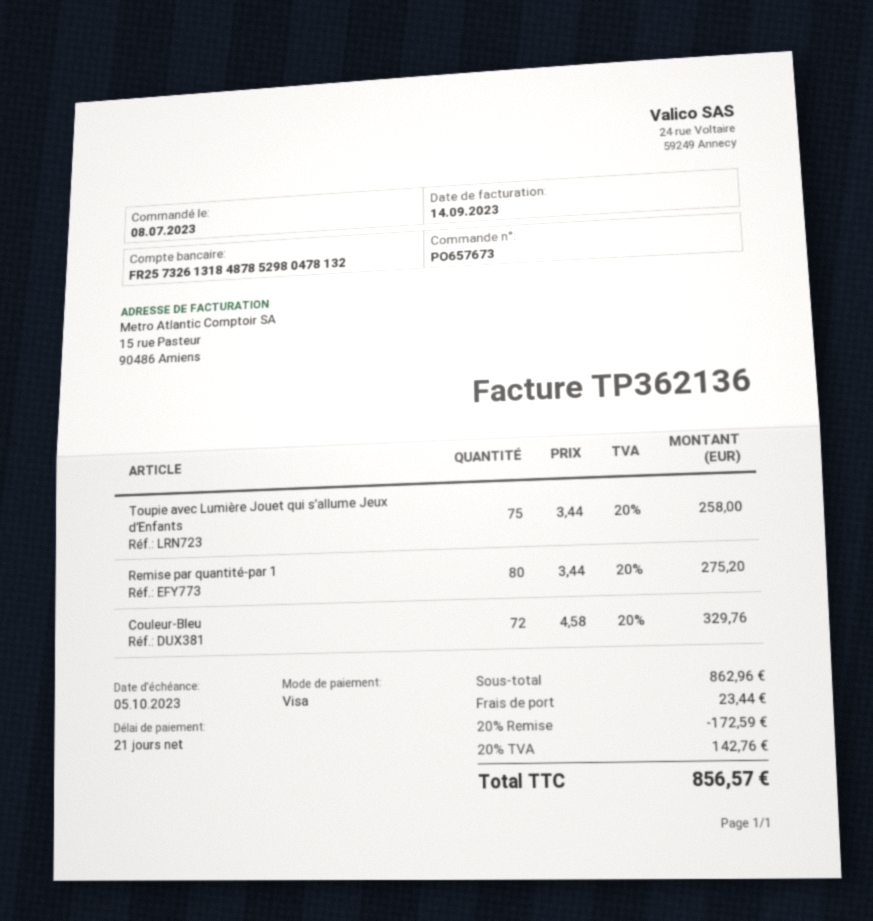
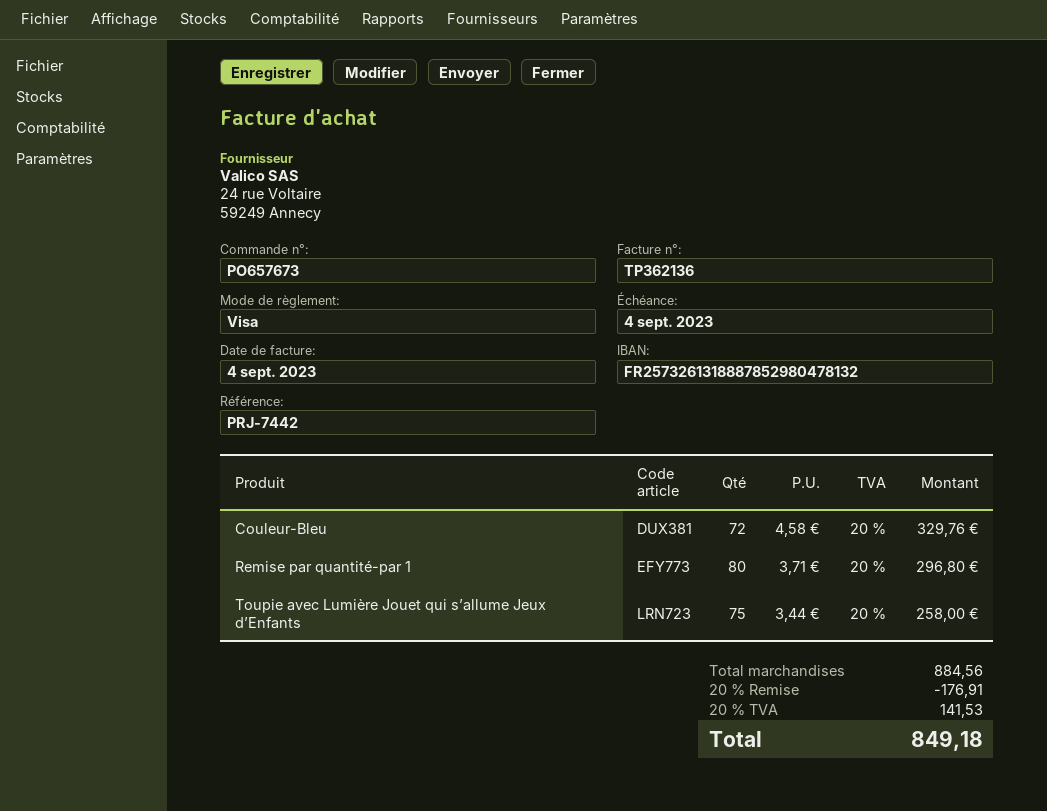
invoice date: 2023-09-14 -> 2023-09-04
due date: 2023-10-05 -> 2023-09-04
bank account: FR2573261318487852980478132 -> FR2573261318887852980478132
Remise par quantité-par 1: 80 x 3.44 = 275.20 -> 80 x 3.71 = 296.80
subtotal: 862.96 -> 884.56
discount: 20% = 172.59 -> 20% = 176.91
shipping: 23.44 -> none
tax: 20% = 142.76 -> 20% = 141.53
total: 856.57 -> 849.18

